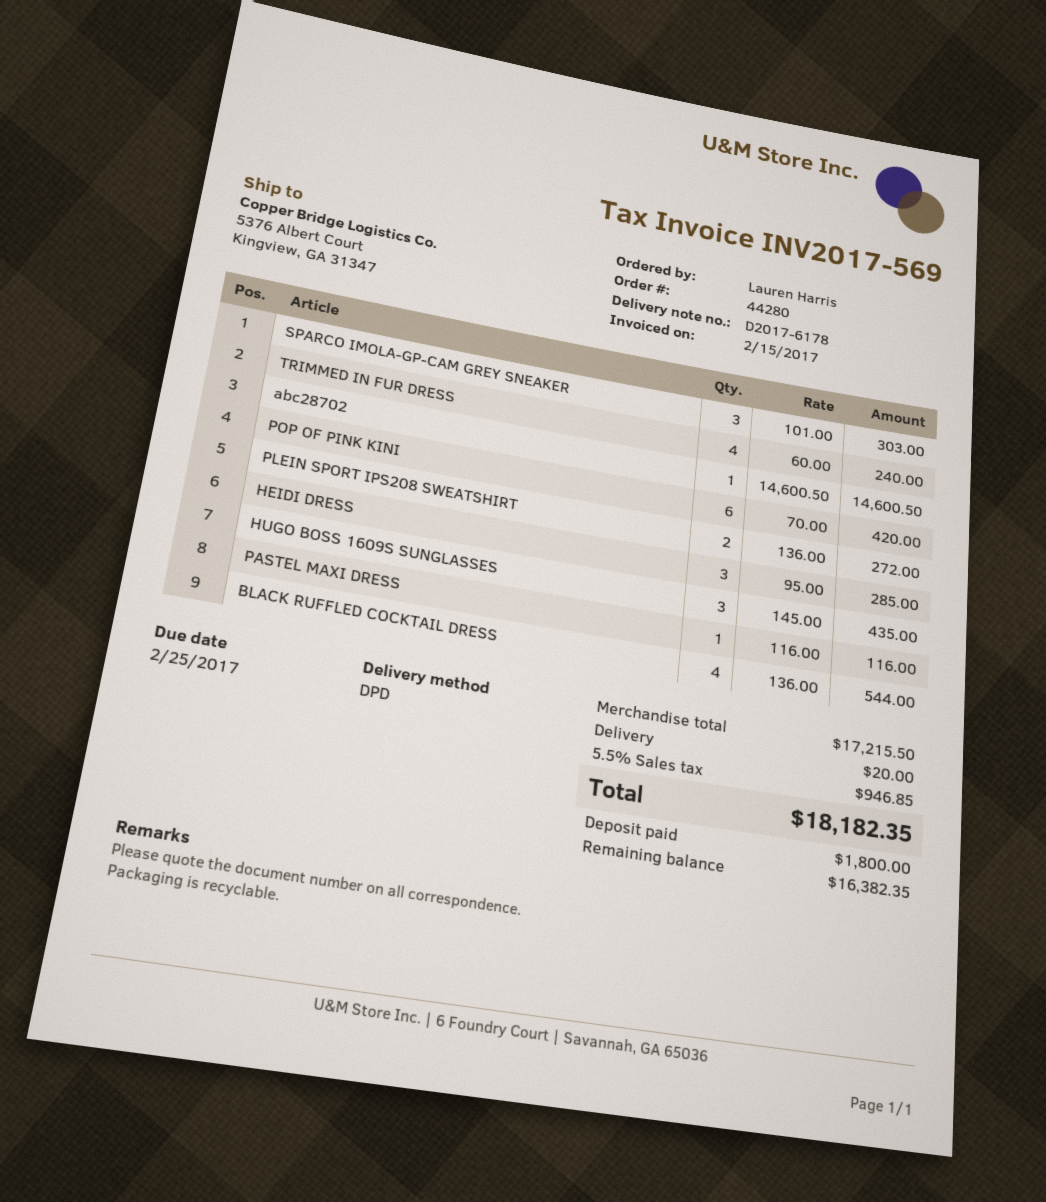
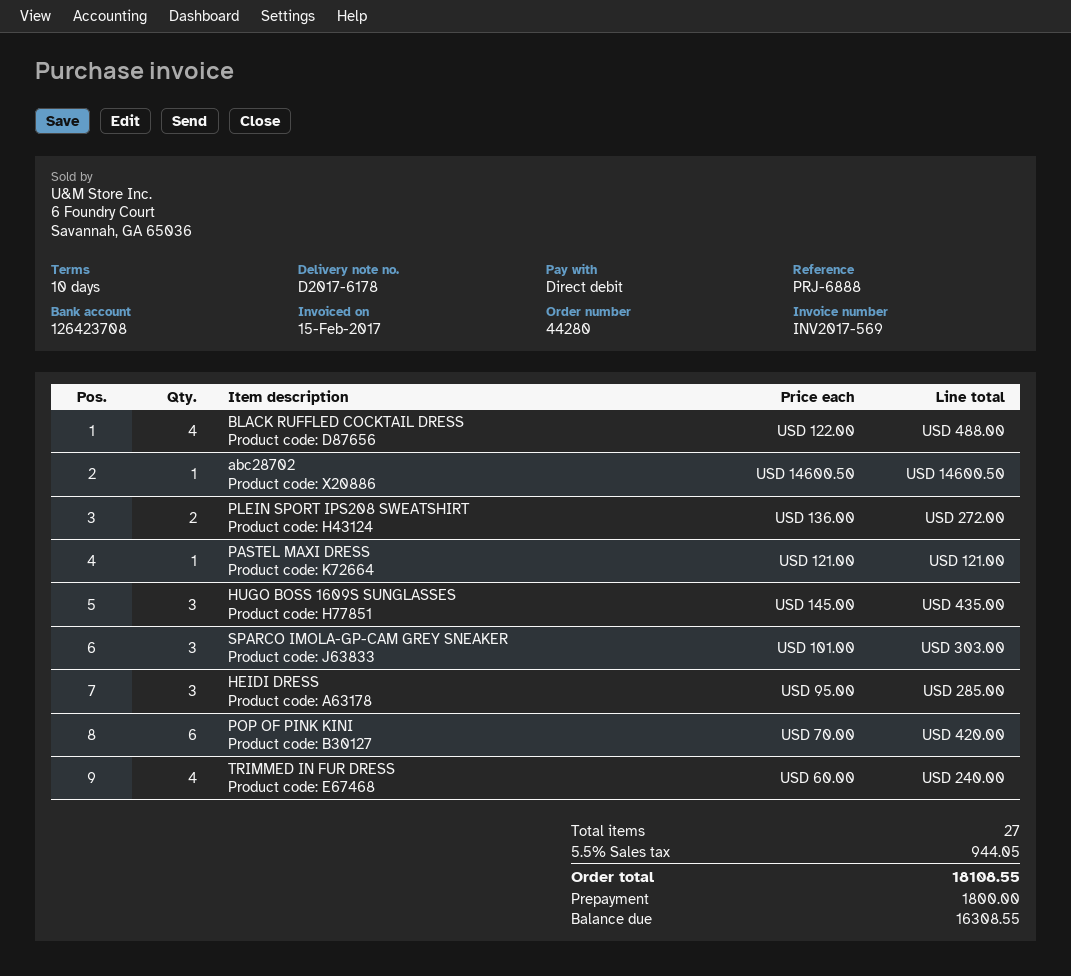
PASTEL MAXI DRESS: 1 x 116.00 = 116.00 -> 1 x 121.00 = 121.00
BLACK RUFFLED COCKTAIL DRESS: 4 x 136.00 = 544.00 -> 4 x 122.00 = 488.00
shipping: 20.00 -> none
tax: 5.5% = 946.85 -> 5.5% = 944.05
total: 18182.35 -> 18108.55
balance: 16382.35 -> 16308.55

